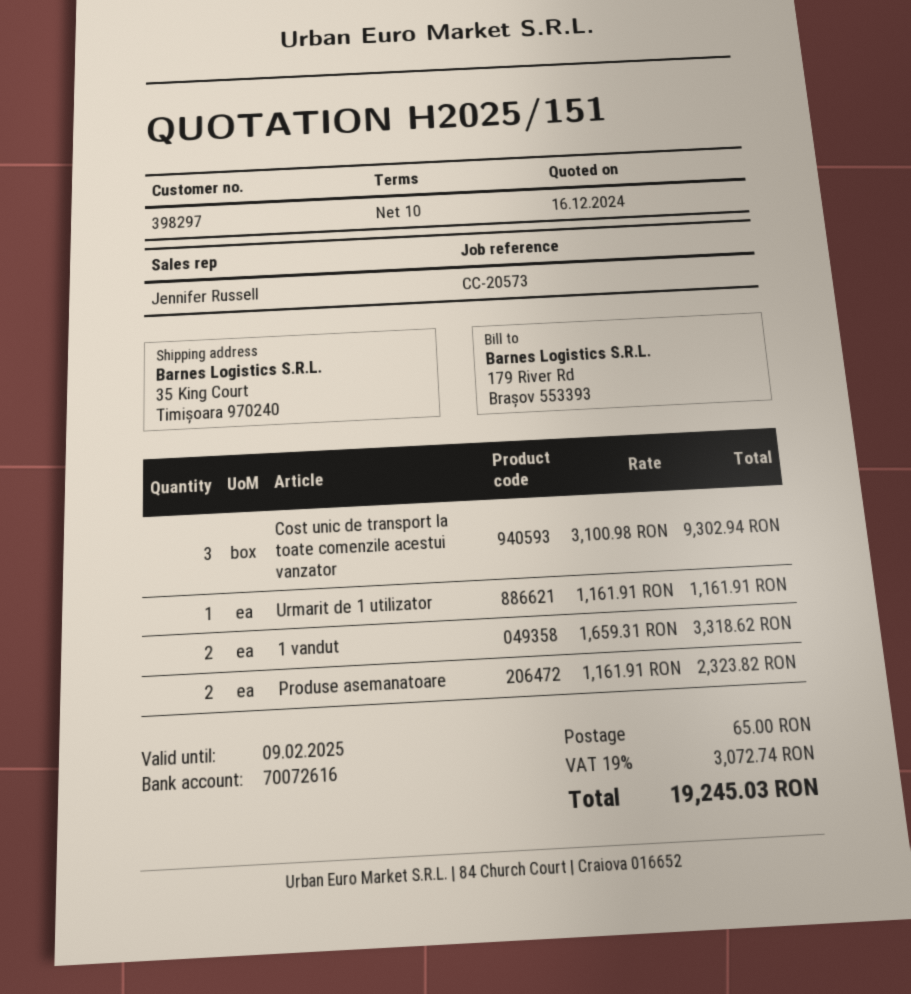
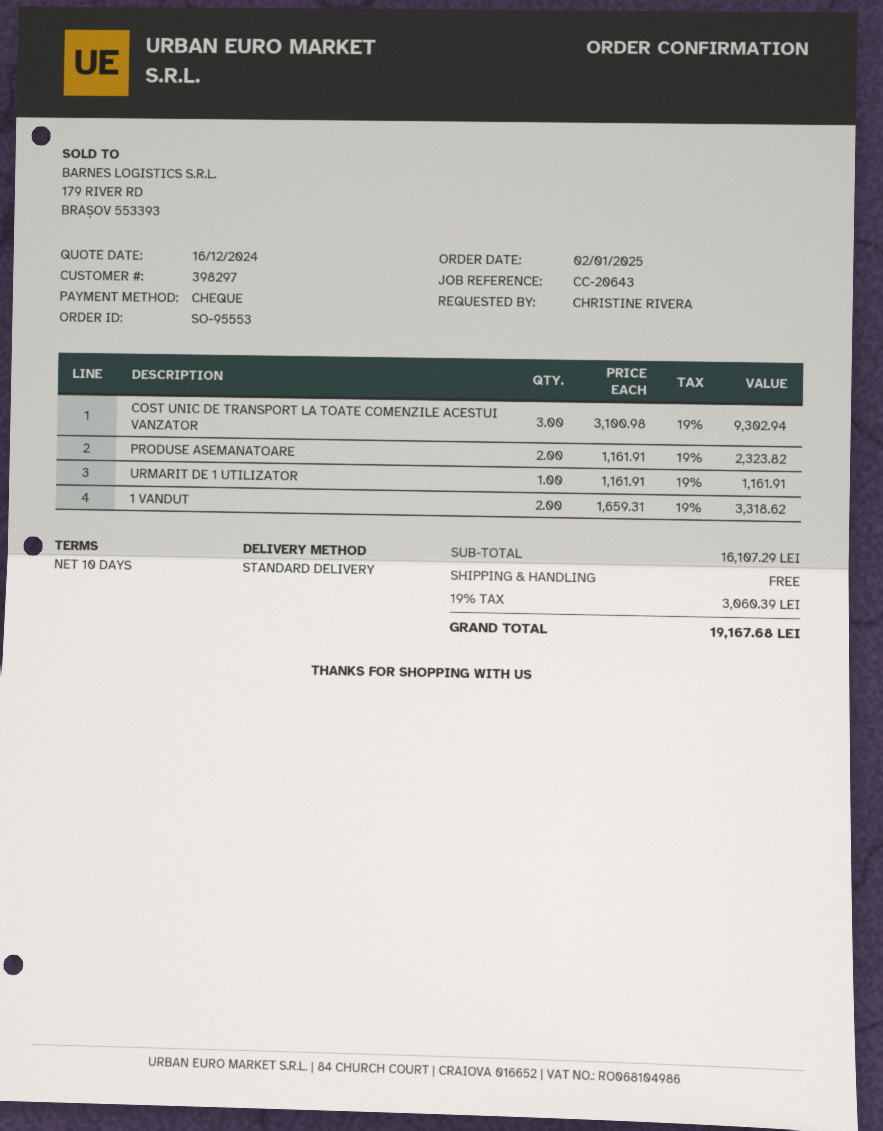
reference: CC-20573 -> CC-20643
shipping: 65.00 -> 0.00
tax: 19% = 3072.74 -> 19% = 3060.39
total: 19245.03 -> 19167.68

